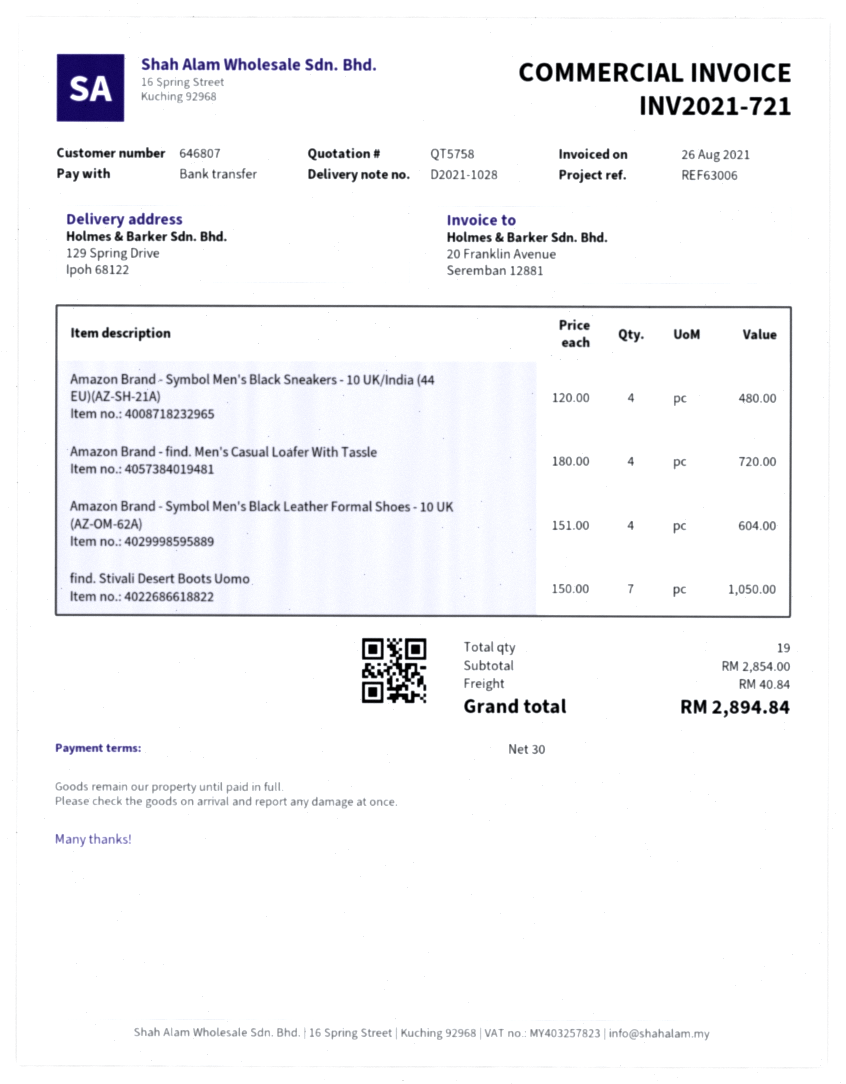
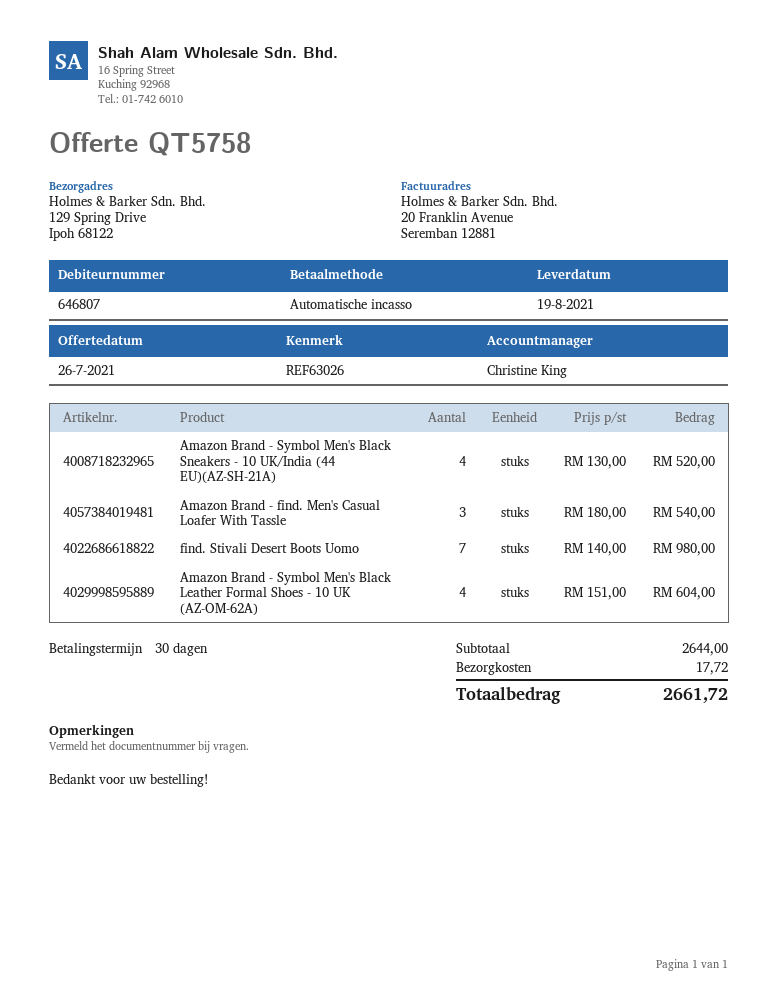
reference: REF63006 -> REF63026
payment method: bank transfer -> direct debit
Amazon Brand - Symbol Men's Black Sneakers - 10 UK/India (44 EU)(AZ-SH-21A): 4 x 120.00 = 480.00 -> 4 x 130.00 = 520.00
Amazon Brand - find. Men's Casual Loafer With Tassle: 4 x 180.00 = 720.00 -> 3 x 180.00 = 540.00
find. Stivali Desert Boots Uomo: 7 x 150.00 = 1050.00 -> 7 x 140.00 = 980.00
subtotal: 2854.00 -> 2644.00
shipping: 40.84 -> 17.72
total: 2894.84 -> 2661.72

